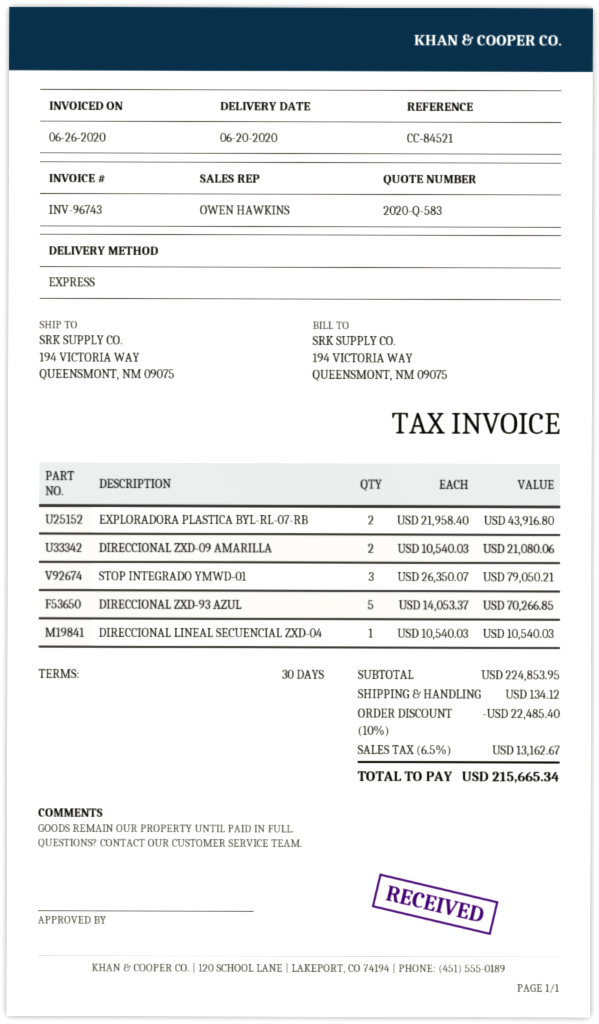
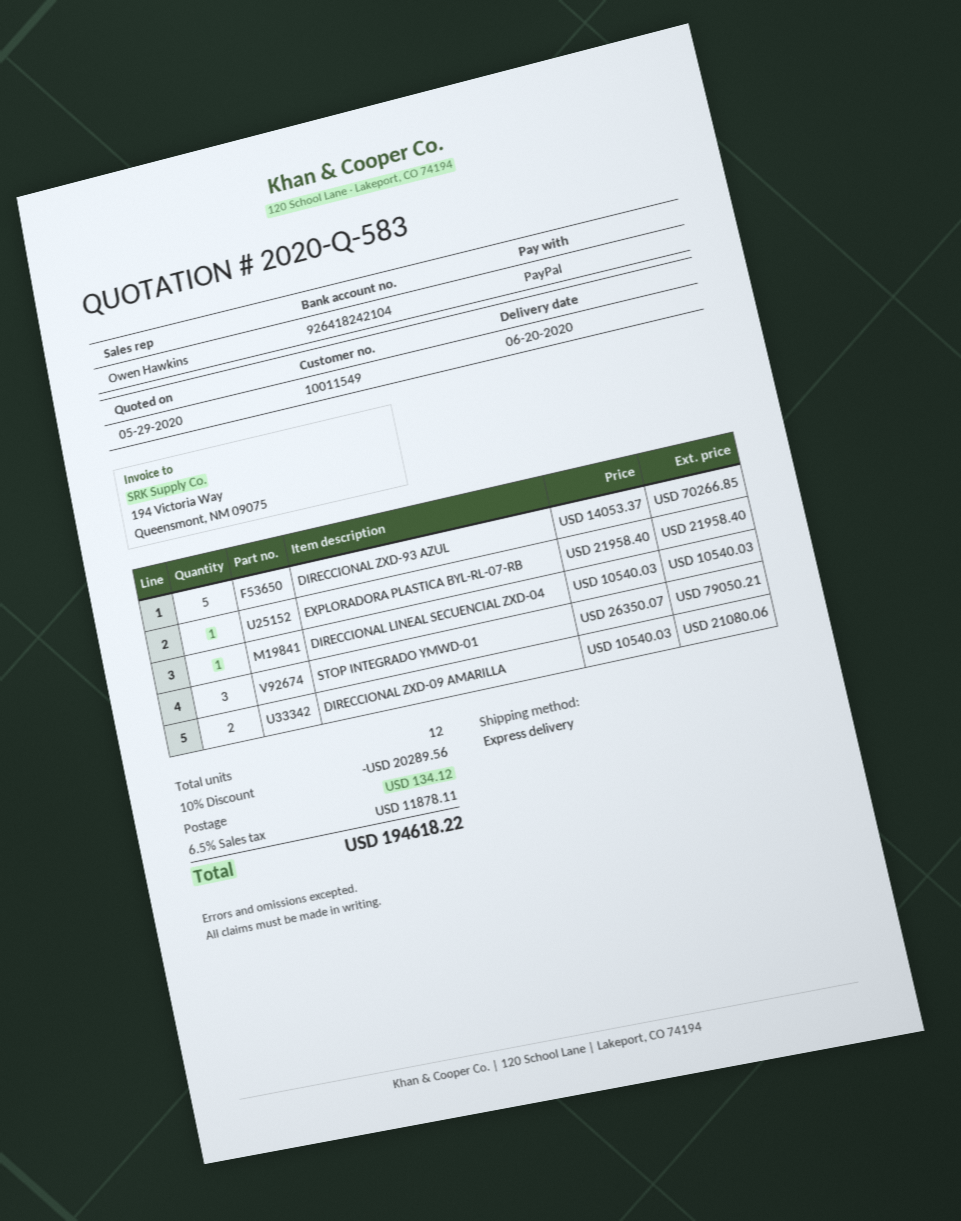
EXPLORADORA PLASTICA BYL-RL-07-RB: 2 x 21958.40 = 43916.80 -> 1 x 21958.40 = 21958.40
discount: 10% = 22485.40 -> 10% = 20289.56
tax: 6.5% = 13162.67 -> 6.5% = 11878.11
total: 215665.34 -> 194618.22

